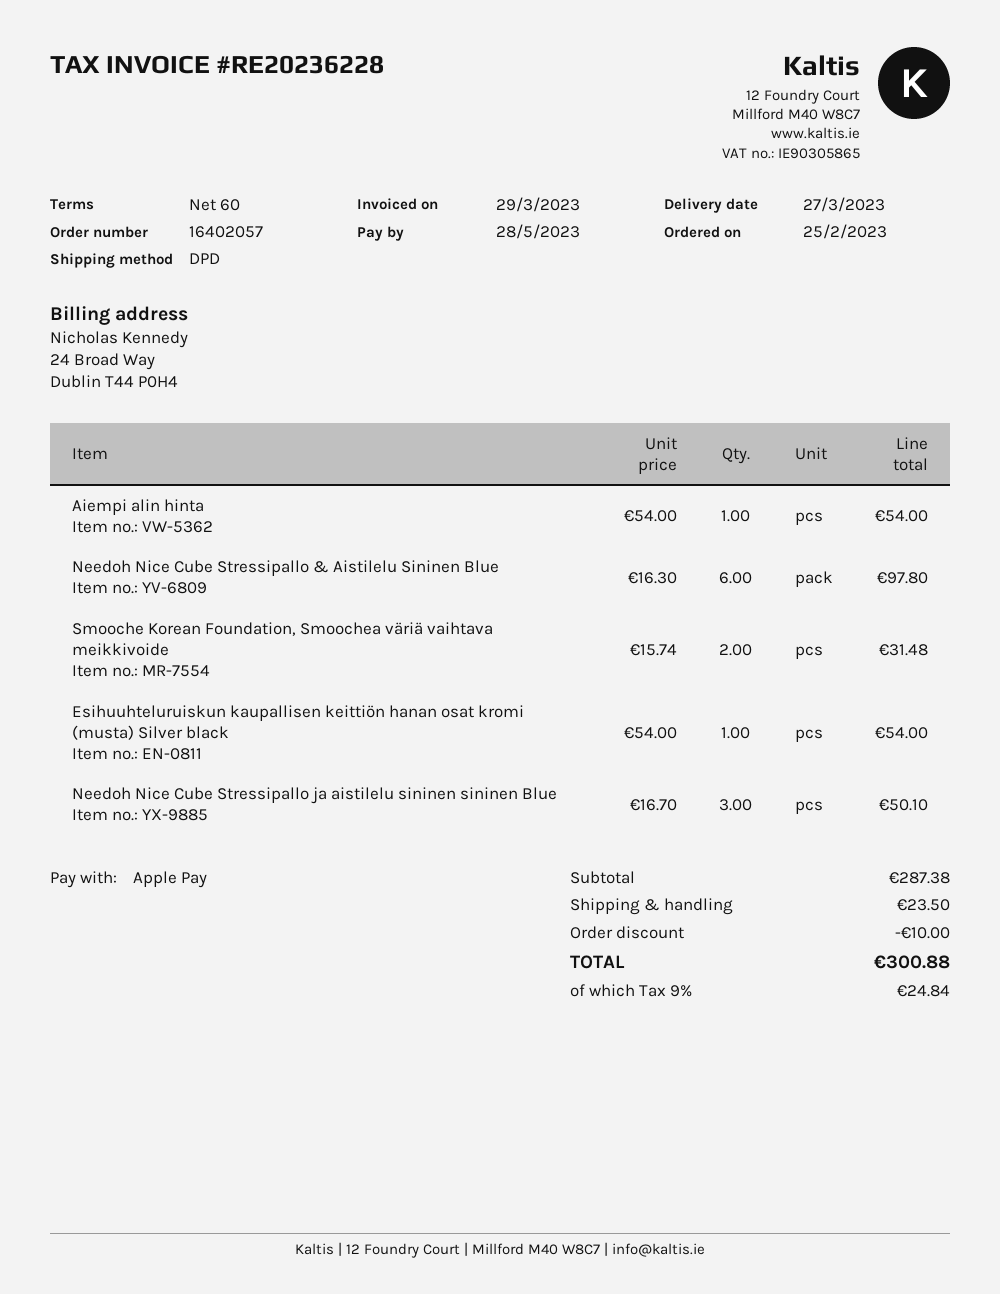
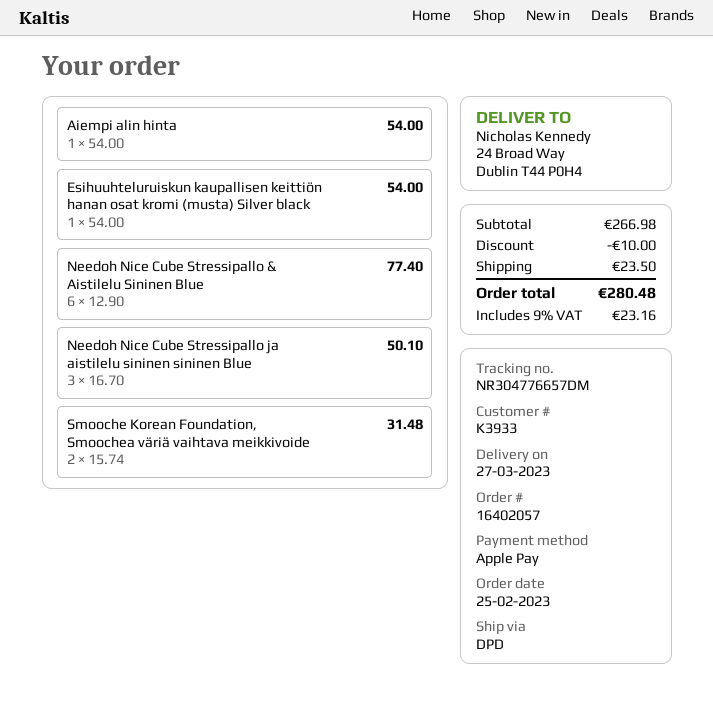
Needoh Nice Cube Stressipallo & Aistilelu Sininen Blue: 6 x 16.30 = 97.80 -> 6 x 12.90 = 77.40
subtotal: 287.38 -> 266.98
tax: 9% = 24.84 -> 9% = 23.16
total: 300.88 -> 280.48

